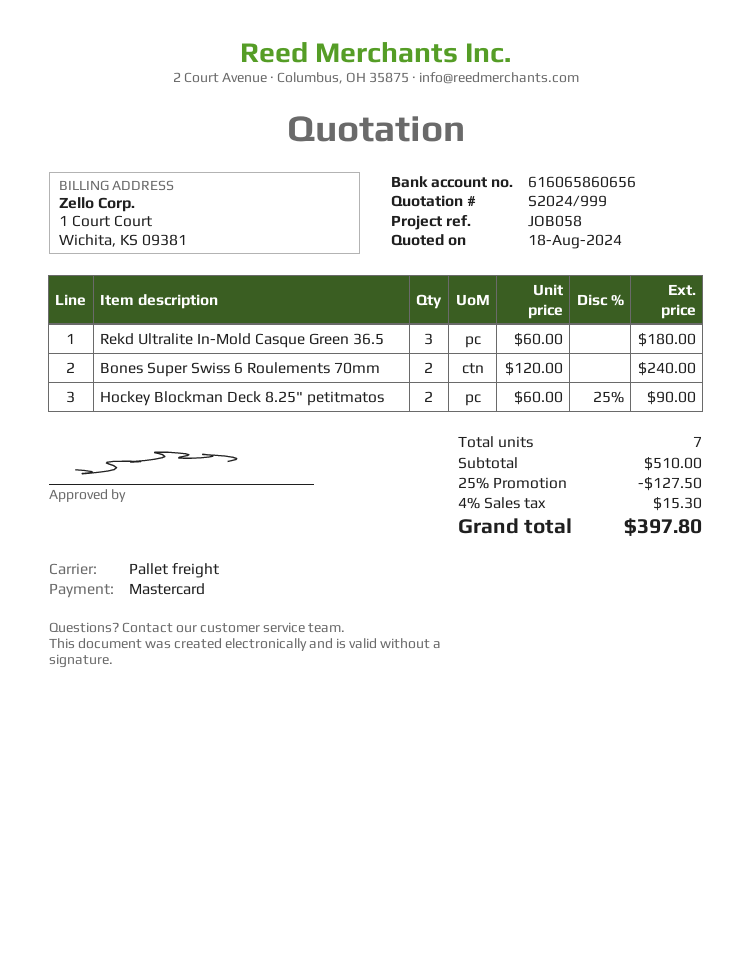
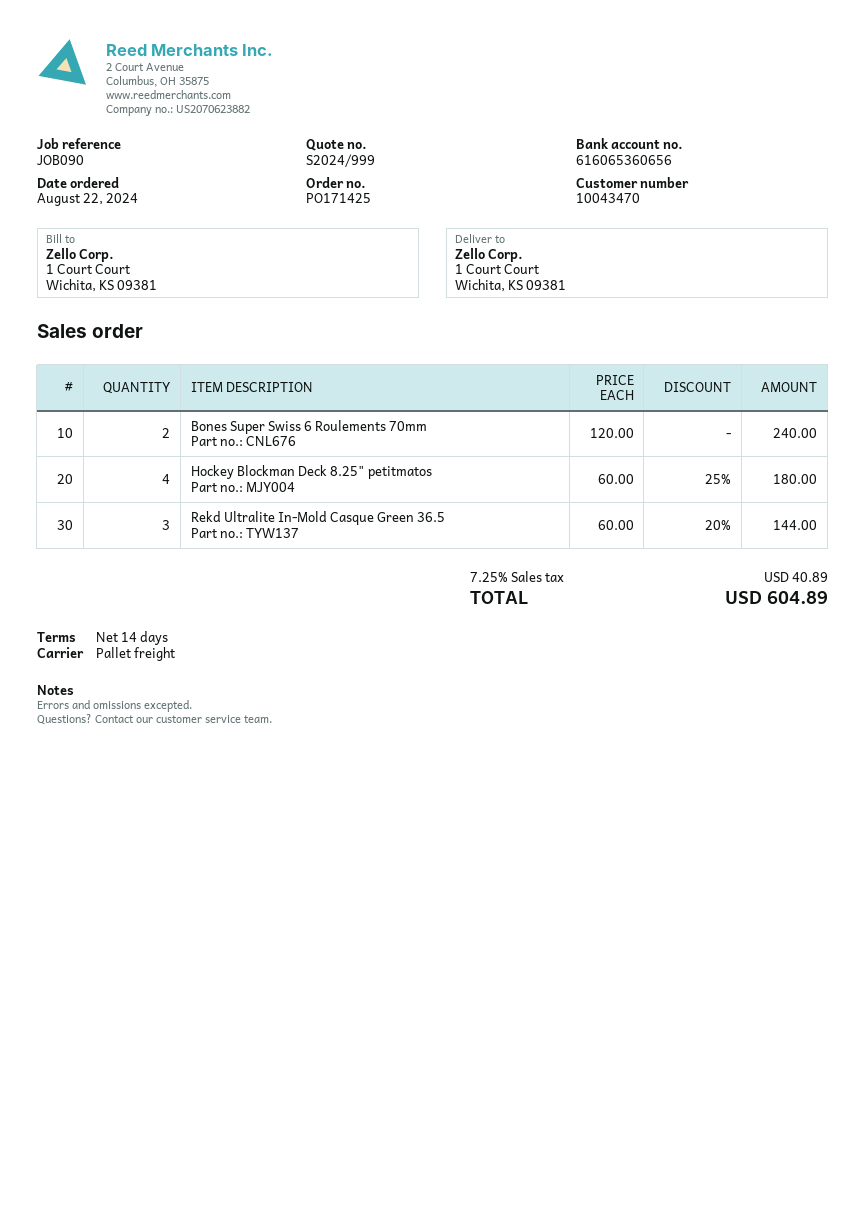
reference: JOB058 -> JOB090
bank account: 616065860656 -> 616065360656
Rekd Ultralite In-Mold Casque Green 36.5: 3 x 60.00 = 180.00 -> 3 x 60.00 - 20% = 144.00
Hockey Blockman Deck 8.25" petitmatos: 2 x 60.00 - 25% = 90.00 -> 4 x 60.00 - 25% = 180.00
discount: 25% = 127.50 -> none
tax: 4% = 15.30 -> 7.25% = 40.89
total: 397.80 -> 604.89

